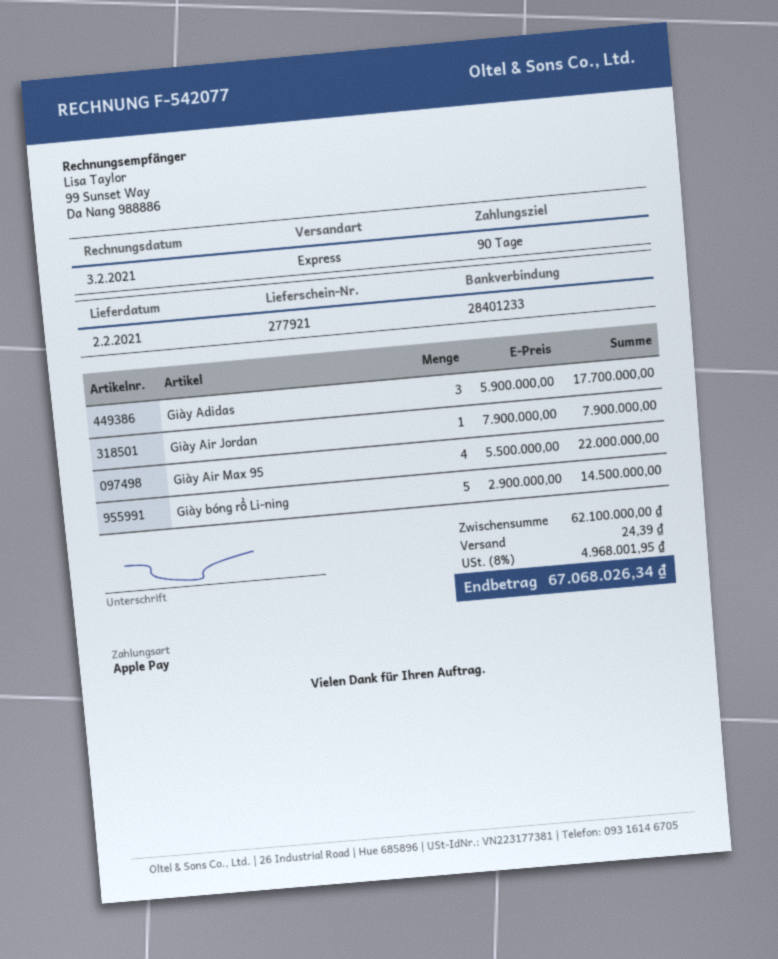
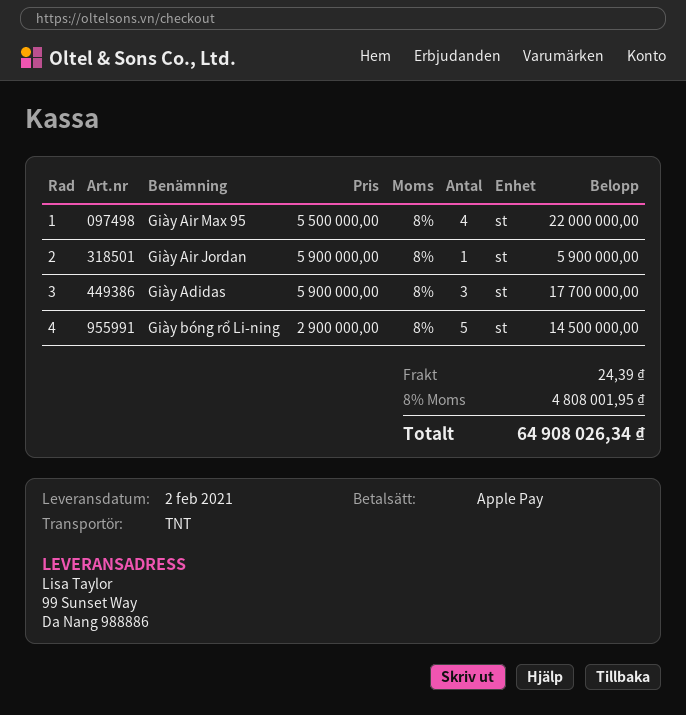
shipping method: express -> TNT
Giày Air Jordan: 1 x 7900000.00 = 7900000.00 -> 1 x 5900000.00 = 5900000.00
tax: 8% = 4968001.95 -> 8% = 4808001.95
total: 67068026.34 -> 64908026.34

